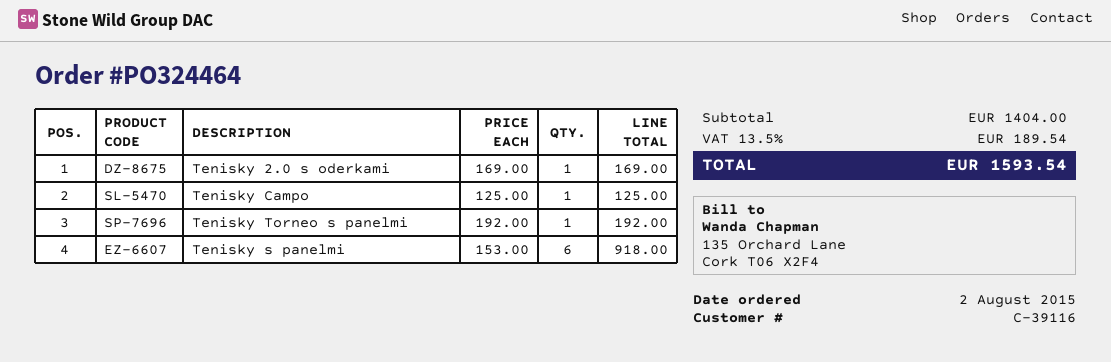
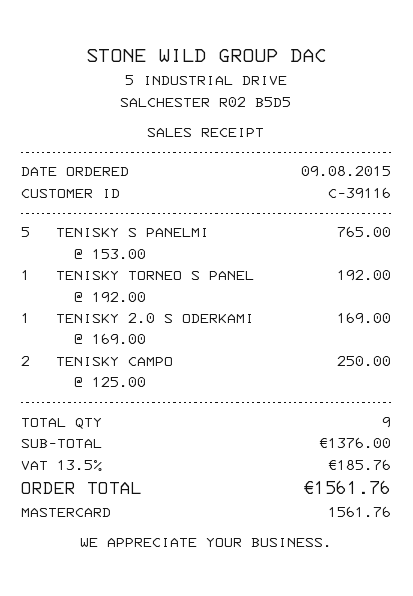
order date: 2015-08-02 -> 2015-08-09
Tenisky Campo: 1 x 125.00 = 125.00 -> 2 x 125.00 = 250.00
Tenisky s panelmi: 6 x 153.00 = 918.00 -> 5 x 153.00 = 765.00
subtotal: 1404.00 -> 1376.00
tax: 13.5% = 189.54 -> 13.5% = 185.76
total: 1593.54 -> 1561.76

